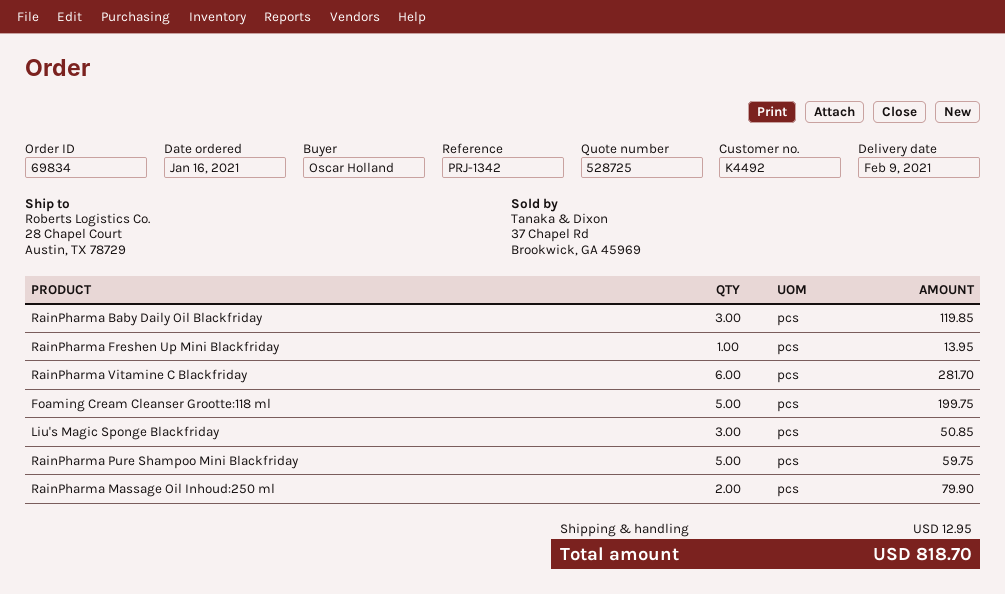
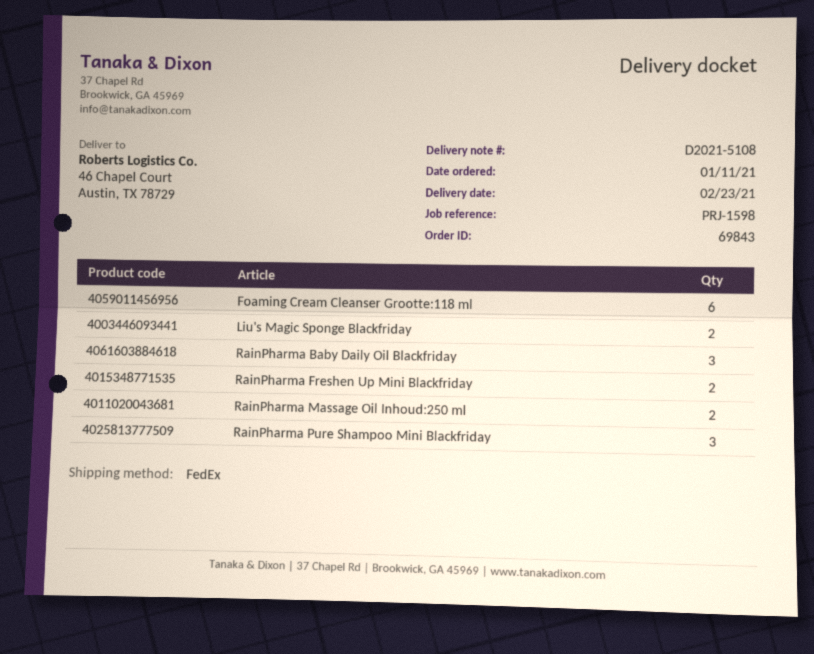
order number: 69834 -> 69843
order date: 2021-01-16 -> 2021-01-11
delivery date: 2021-02-09 -> 2021-02-23
reference: PRJ-1342 -> PRJ-1598
ship to: 28 Chapel Court, Austin, TX 78729 -> 46 Chapel Court, Austin, TX 78729
RainPharma Freshen Up Mini Blackfriday: 1 -> 2
RainPharma Vitamine C Blackfriday: 6 -> none
Foaming Cream Cleanser Grootte:118 ml: 5 -> 6
Liu's Magic Sponge Blackfriday: 3 -> 2
RainPharma Pure Shampoo Mini Blackfriday: 5 -> 3

